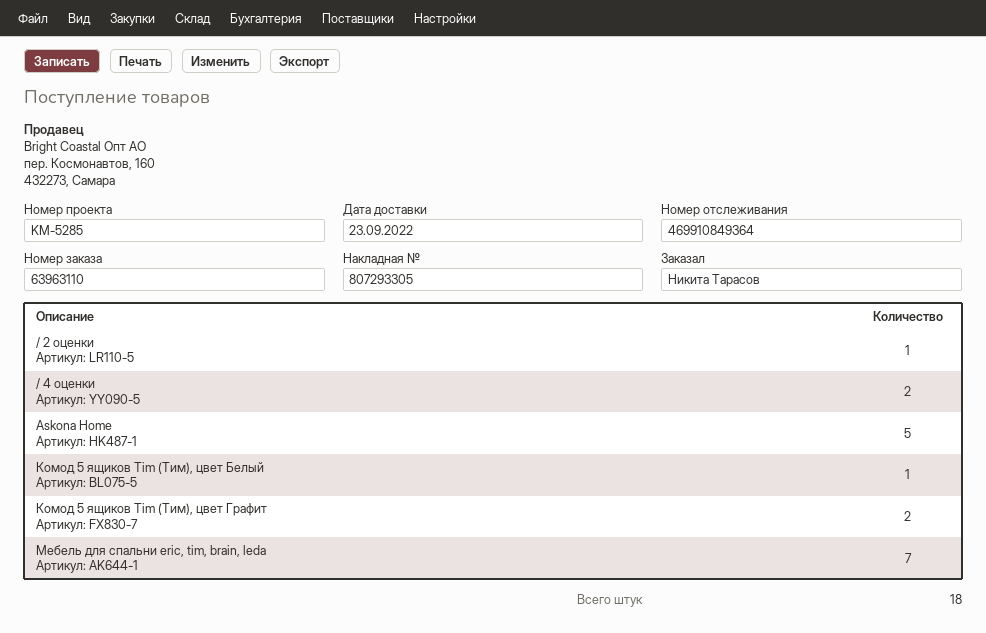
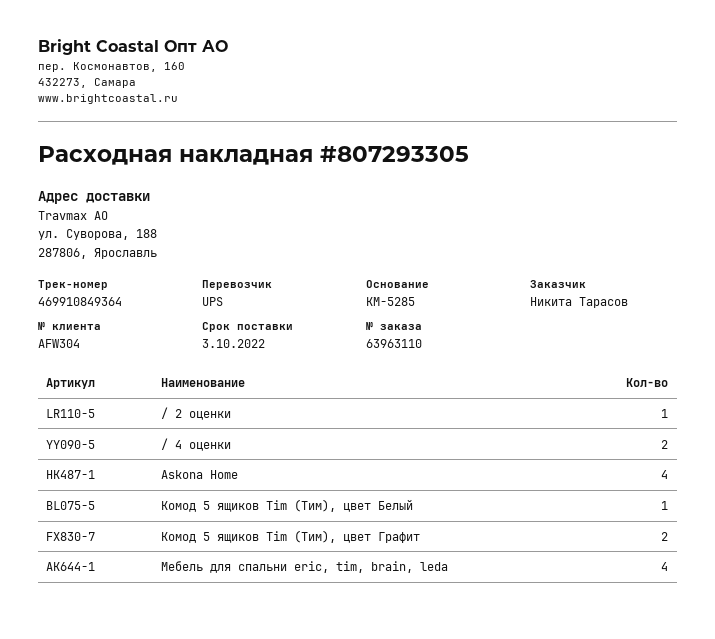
delivery date: 2022-09-23 -> 2022-10-03
Askona Home: 5 -> 4
Мебель для спальни eric, tim, brain, leda: 7 -> 4

